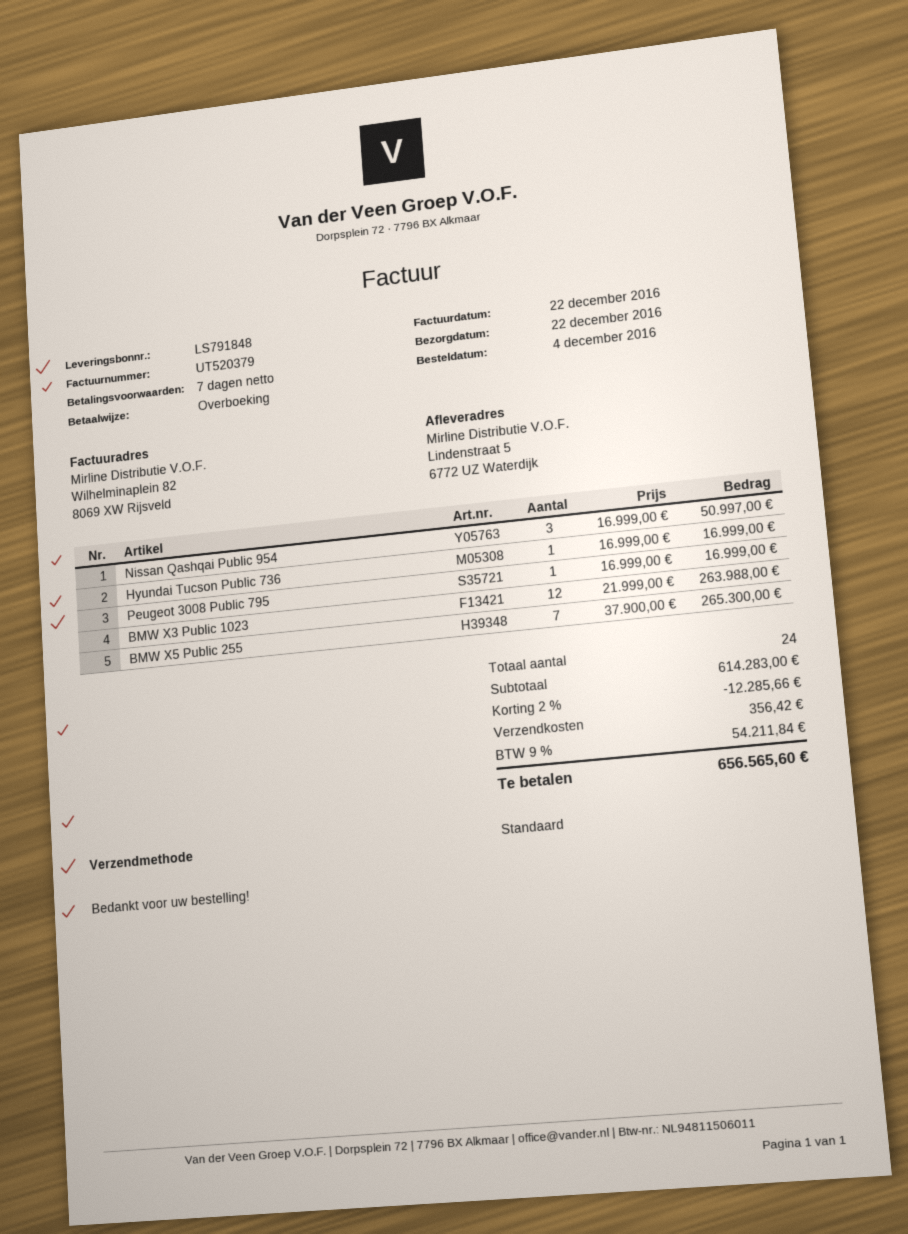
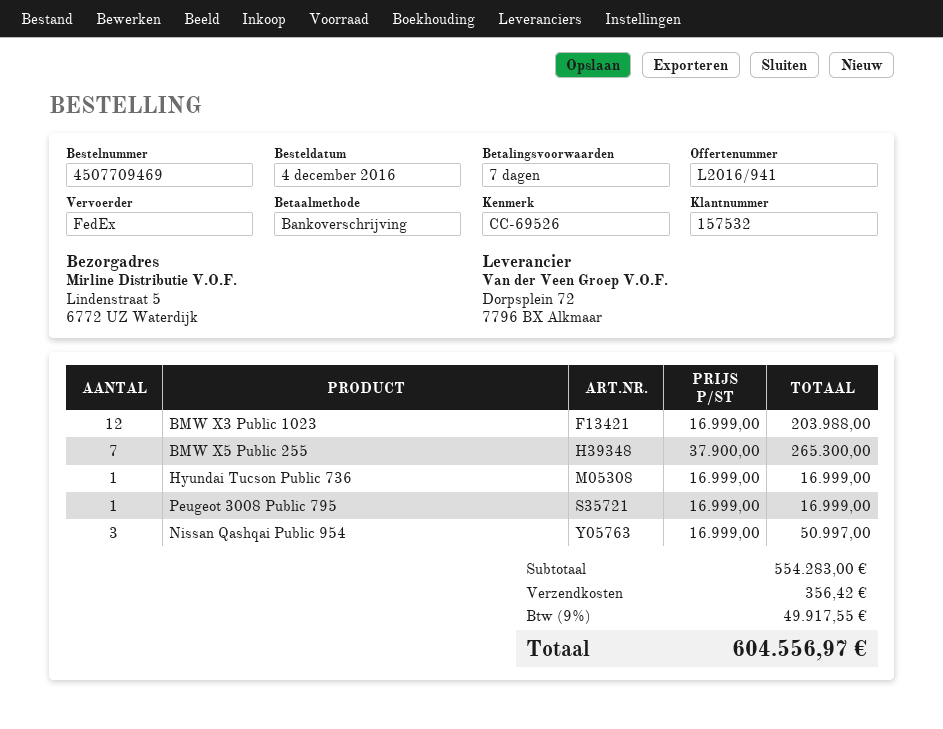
shipping method: standard -> FedEx
BMW X3 Public 1023: 12 x 21999.00 = 263988.00 -> 12 x 16999.00 = 203988.00
subtotal: 614283.00 -> 554283.00
discount: 2% = 12285.66 -> none
tax: 9% = 54211.84 -> 9% = 49917.55
total: 656565.60 -> 604556.97

